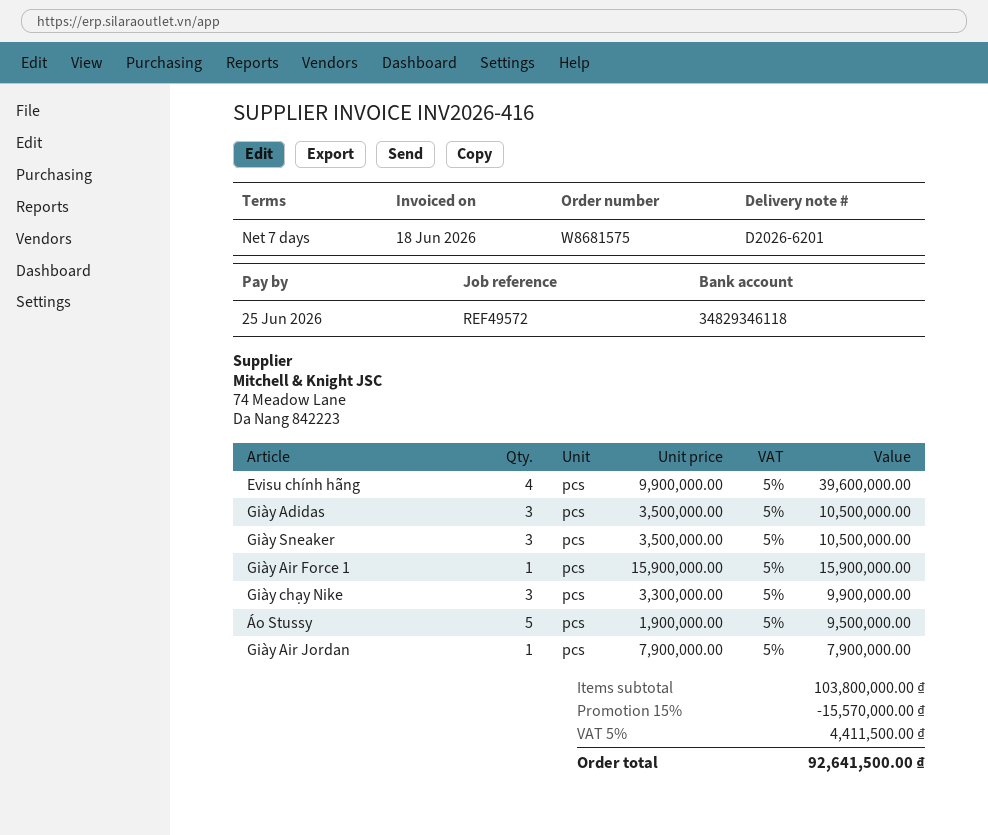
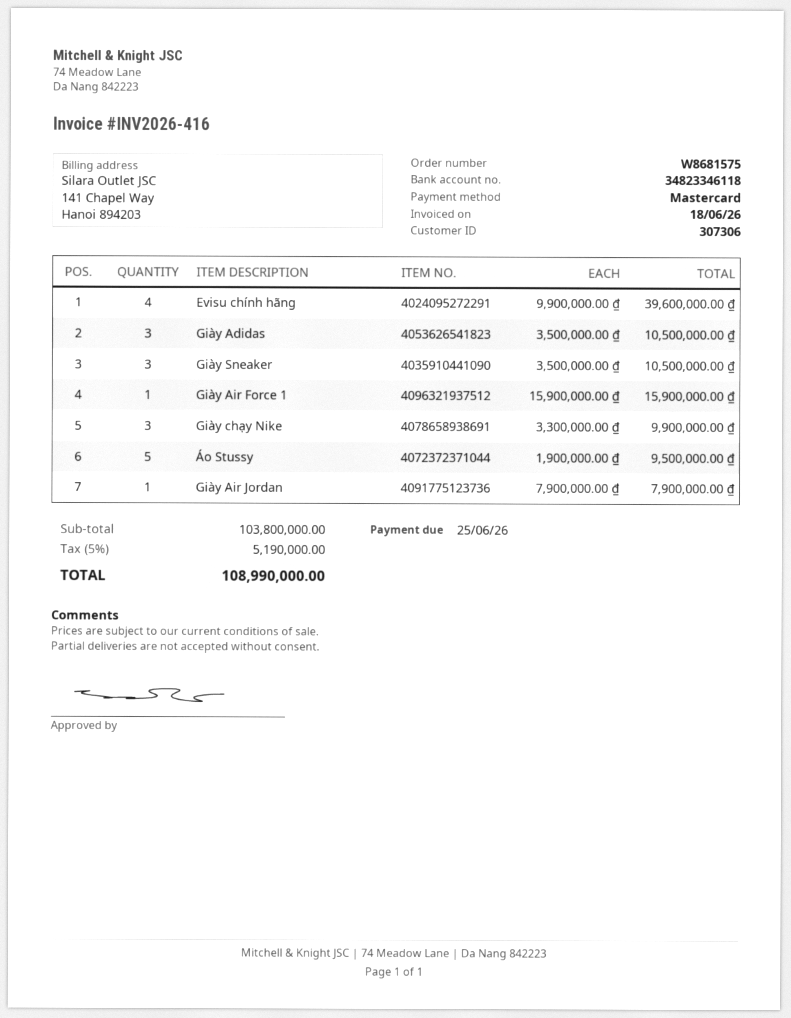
bank account: 34829346118 -> 34823346118
discount: 15% = 15570000.00 -> none
tax: 5% = 4411500.00 -> 5% = 5190000.00
total: 92641500.00 -> 108990000.00

